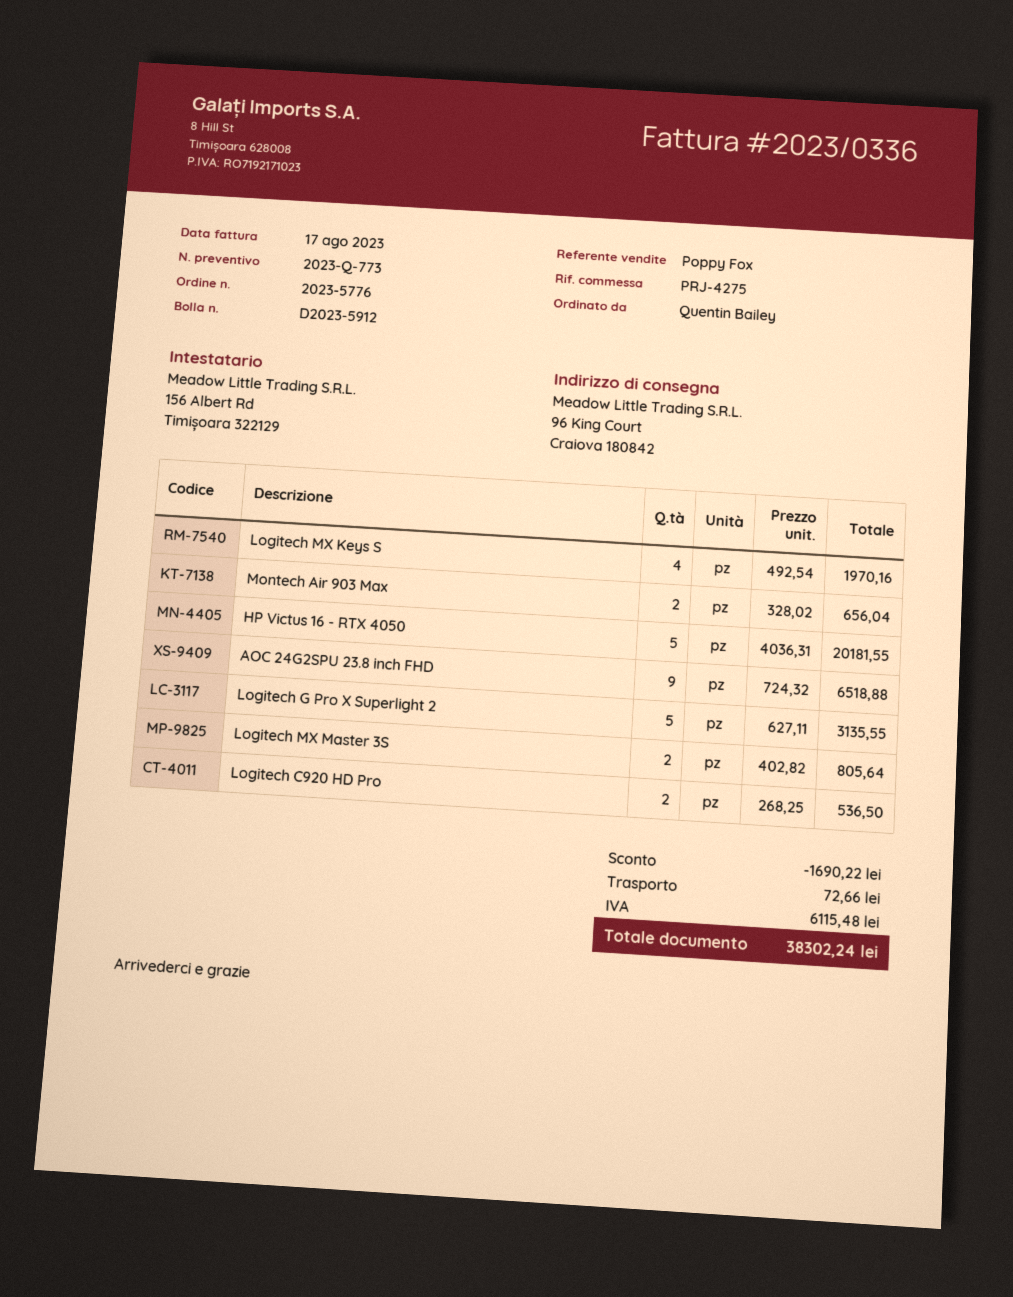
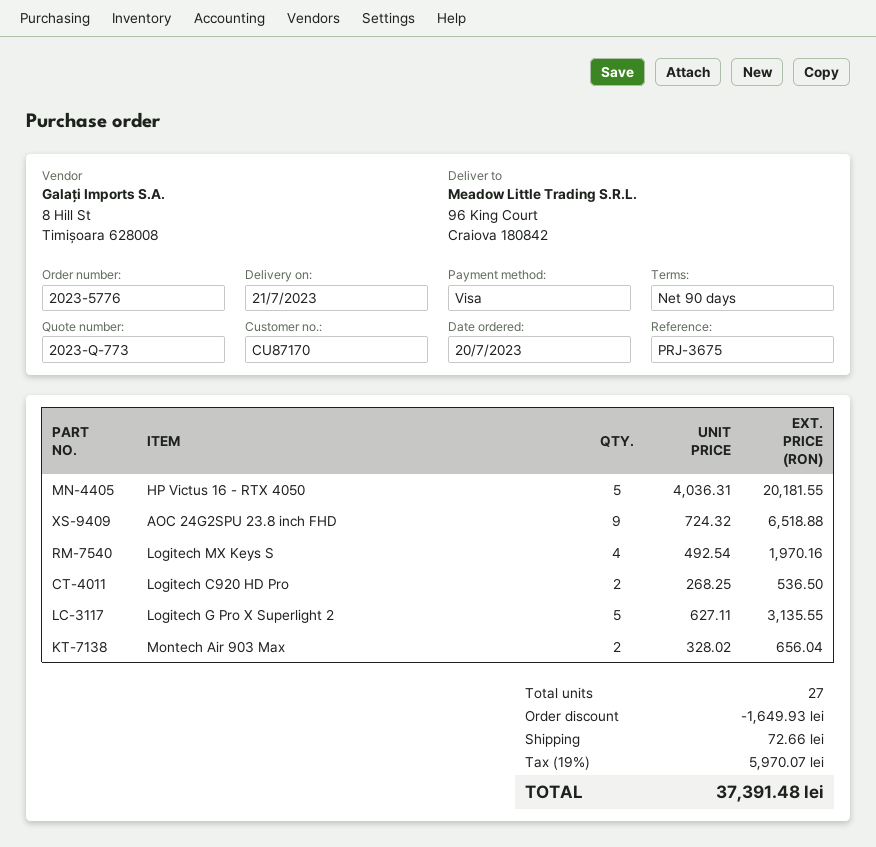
reference: PRJ-4275 -> PRJ-3675
Logitech MX Master 3S: 2 x 402.82 = 805.64 -> none
discount: 1690.22 -> 1649.93
tax: 6115.48 -> 5970.07
total: 38302.24 -> 37391.48

